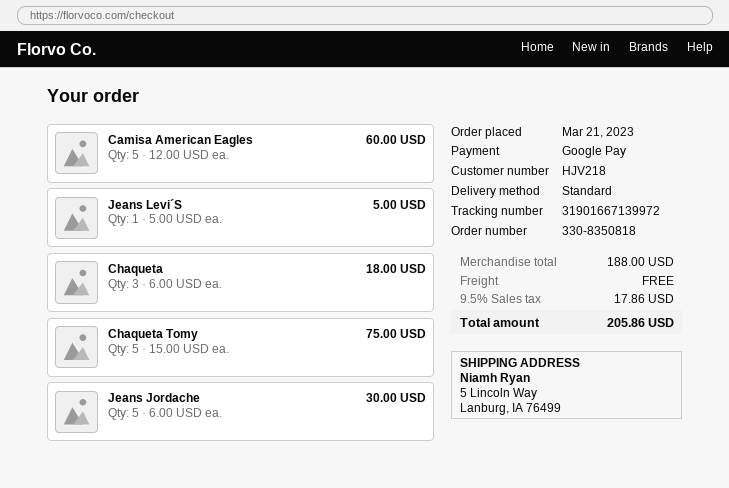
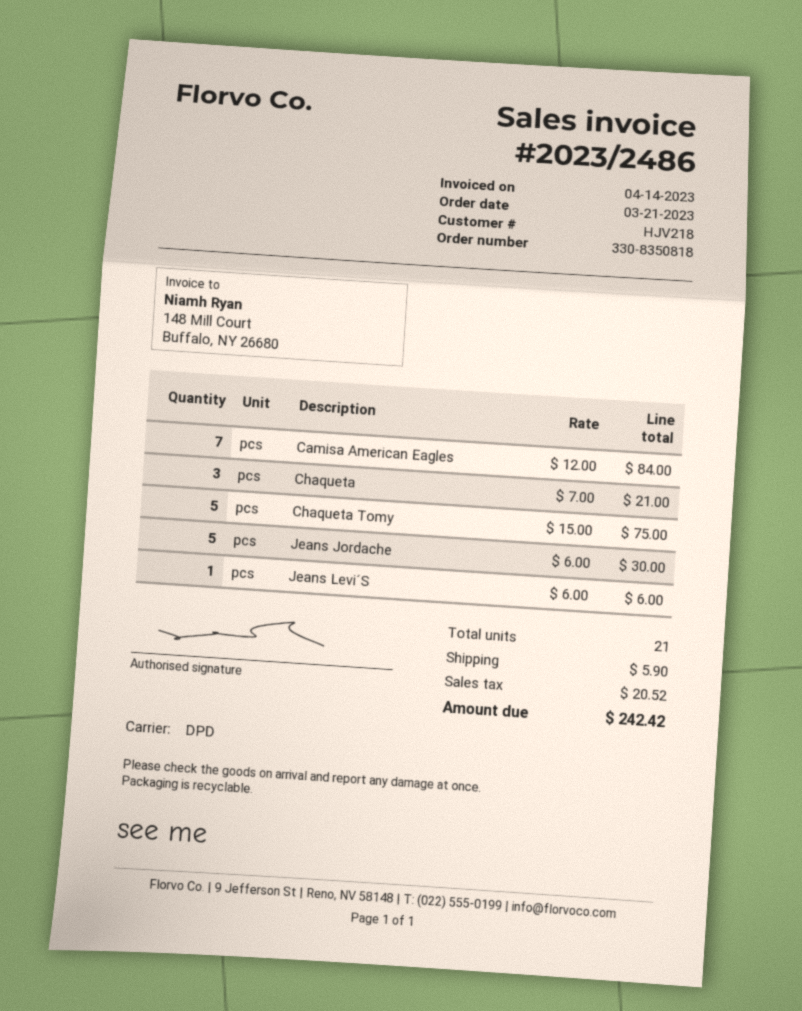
shipping method: standard -> DPD
Camisa American Eagles: 5 x 12.00 = 60.00 -> 7 x 12.00 = 84.00
Jeans Levi´S: 1 x 5.00 = 5.00 -> 1 x 6.00 = 6.00
Chaqueta: 3 x 6.00 = 18.00 -> 3 x 7.00 = 21.00
shipping: 0.00 -> 5.90
tax: 17.86 -> 20.52
total: 205.86 -> 242.42

